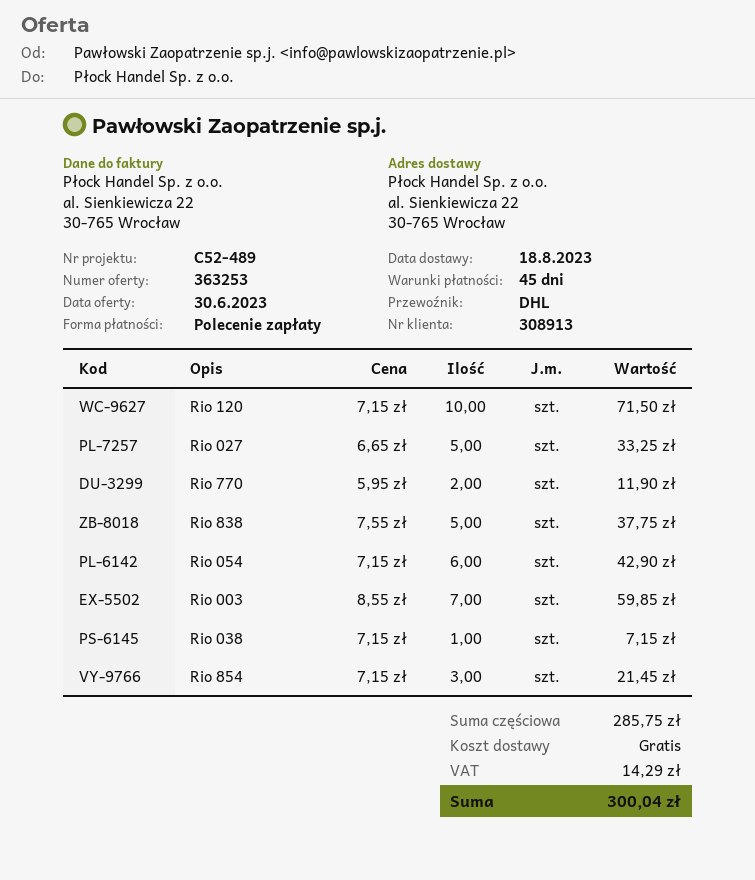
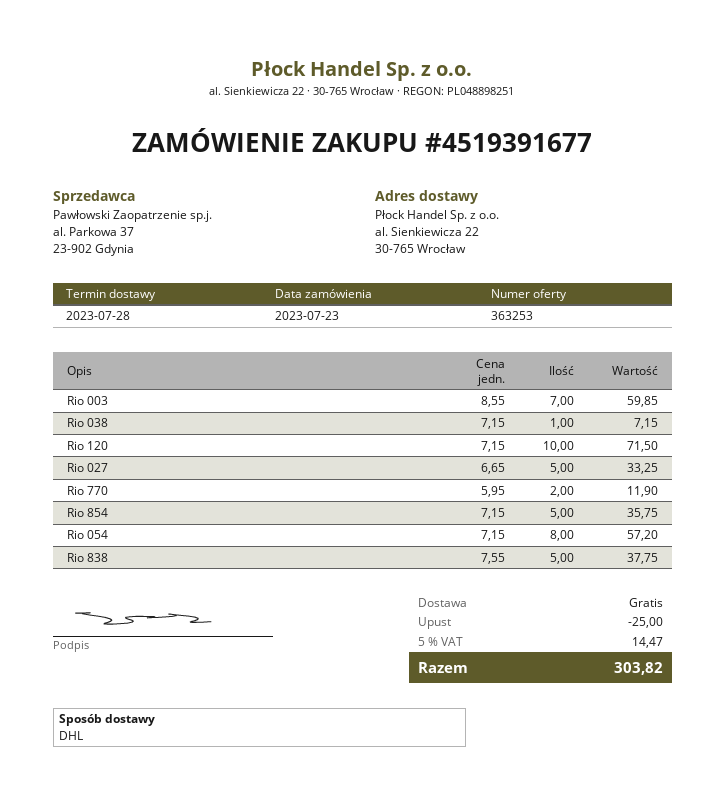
delivery date: 2023-08-18 -> 2023-07-28
Rio 054: 6 x 7.15 = 42.90 -> 8 x 7.15 = 57.20
Rio 854: 3 x 7.15 = 21.45 -> 5 x 7.15 = 35.75
discount: none -> 25.00
tax: 14.29 -> 14.47
total: 300.04 -> 303.82

